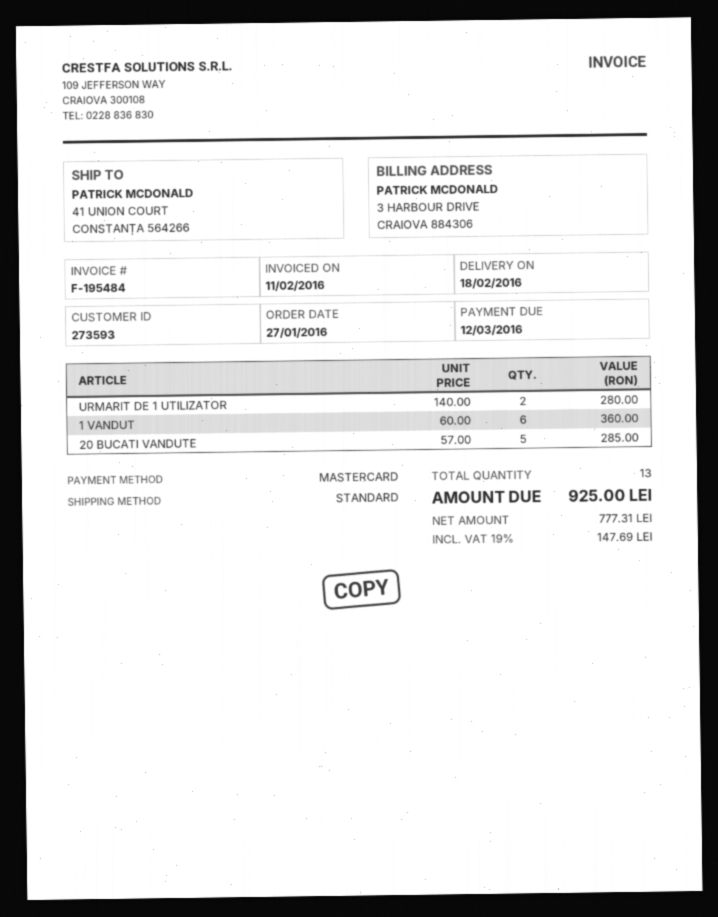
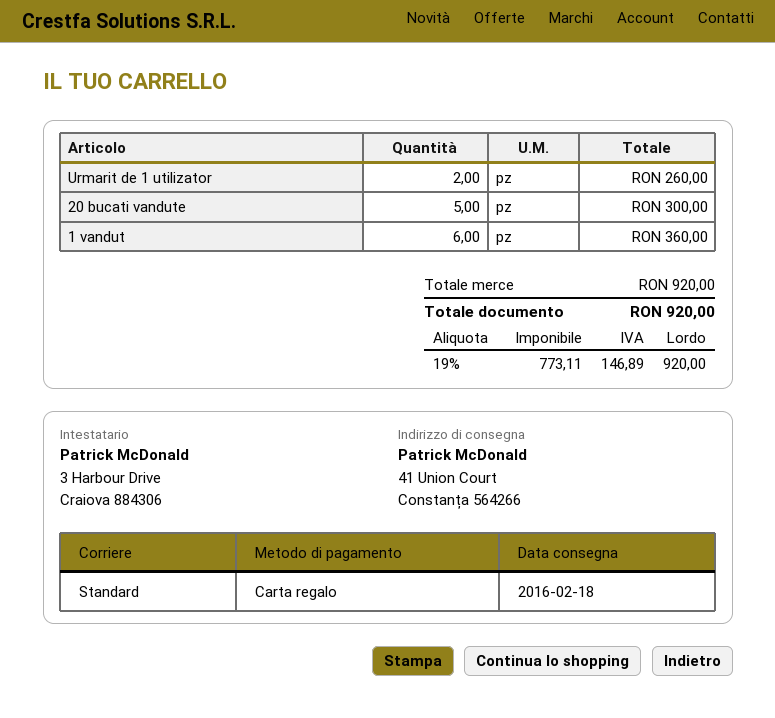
payment method: Mastercard -> gift card
URMARIT DE 1 UTILIZATOR: 2 for 280.00 -> 2 for 260.00
20 BUCATI VANDUTE: 5 for 285.00 -> 5 for 300.00
net: 777.31 -> 773.11
tax: 19% = 147.69 -> 19% = 146.89
total: 925.00 -> 920.00

